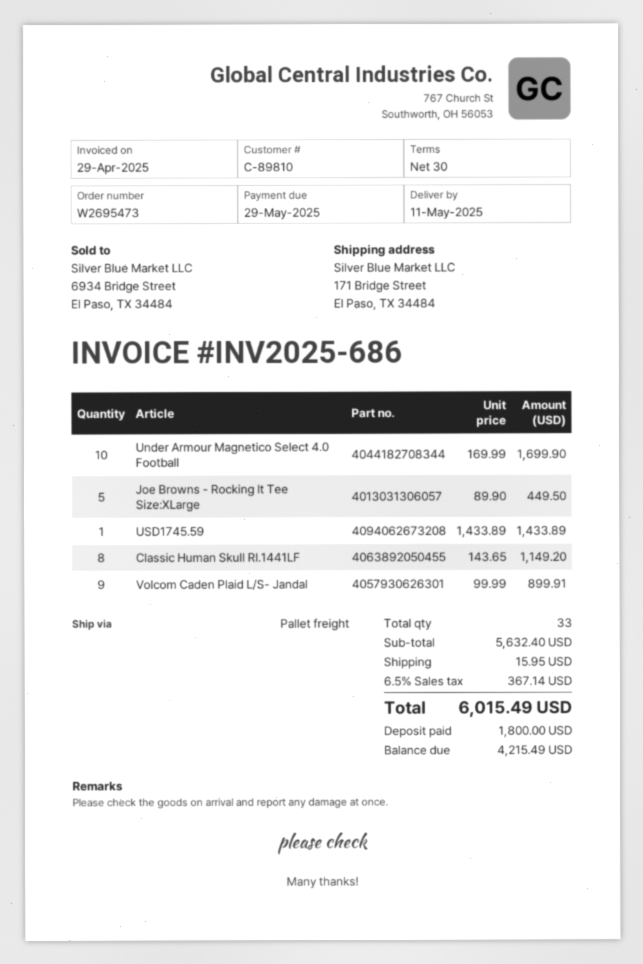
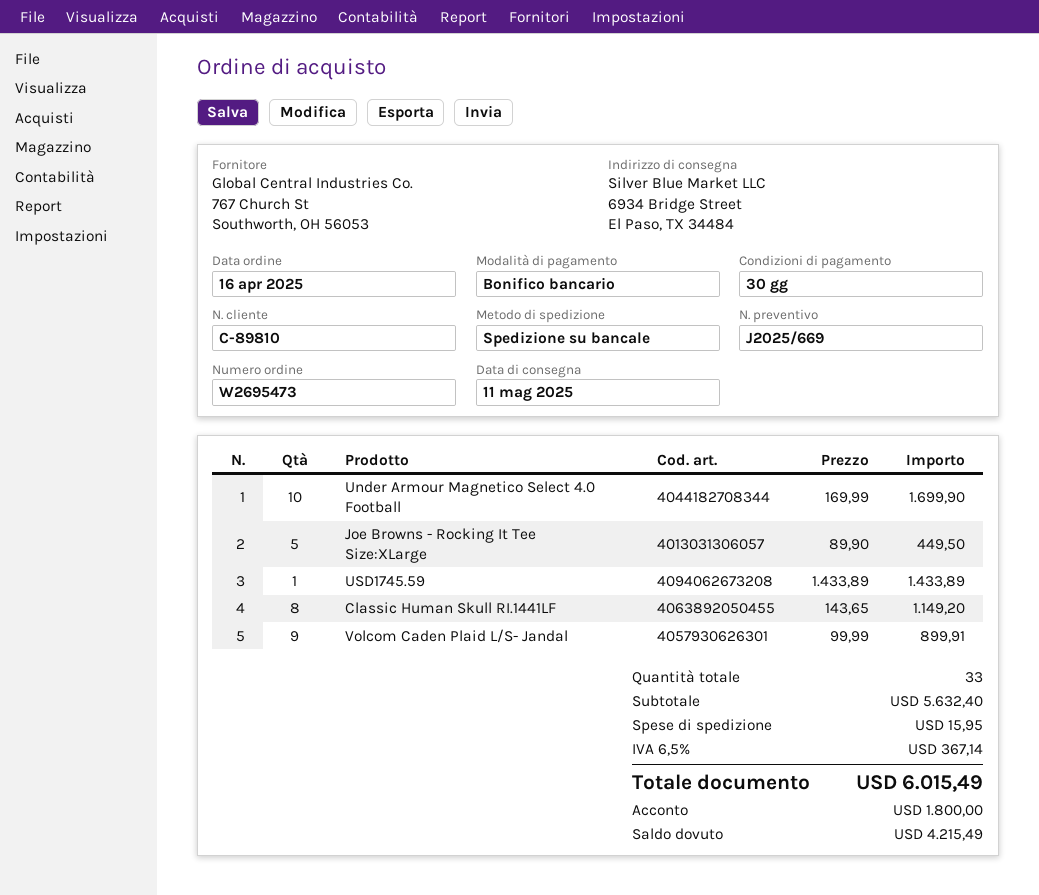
ship to: 171 Bridge Street, El Paso, TX 34484 -> 6934 Bridge Street, El Paso, TX 34484

